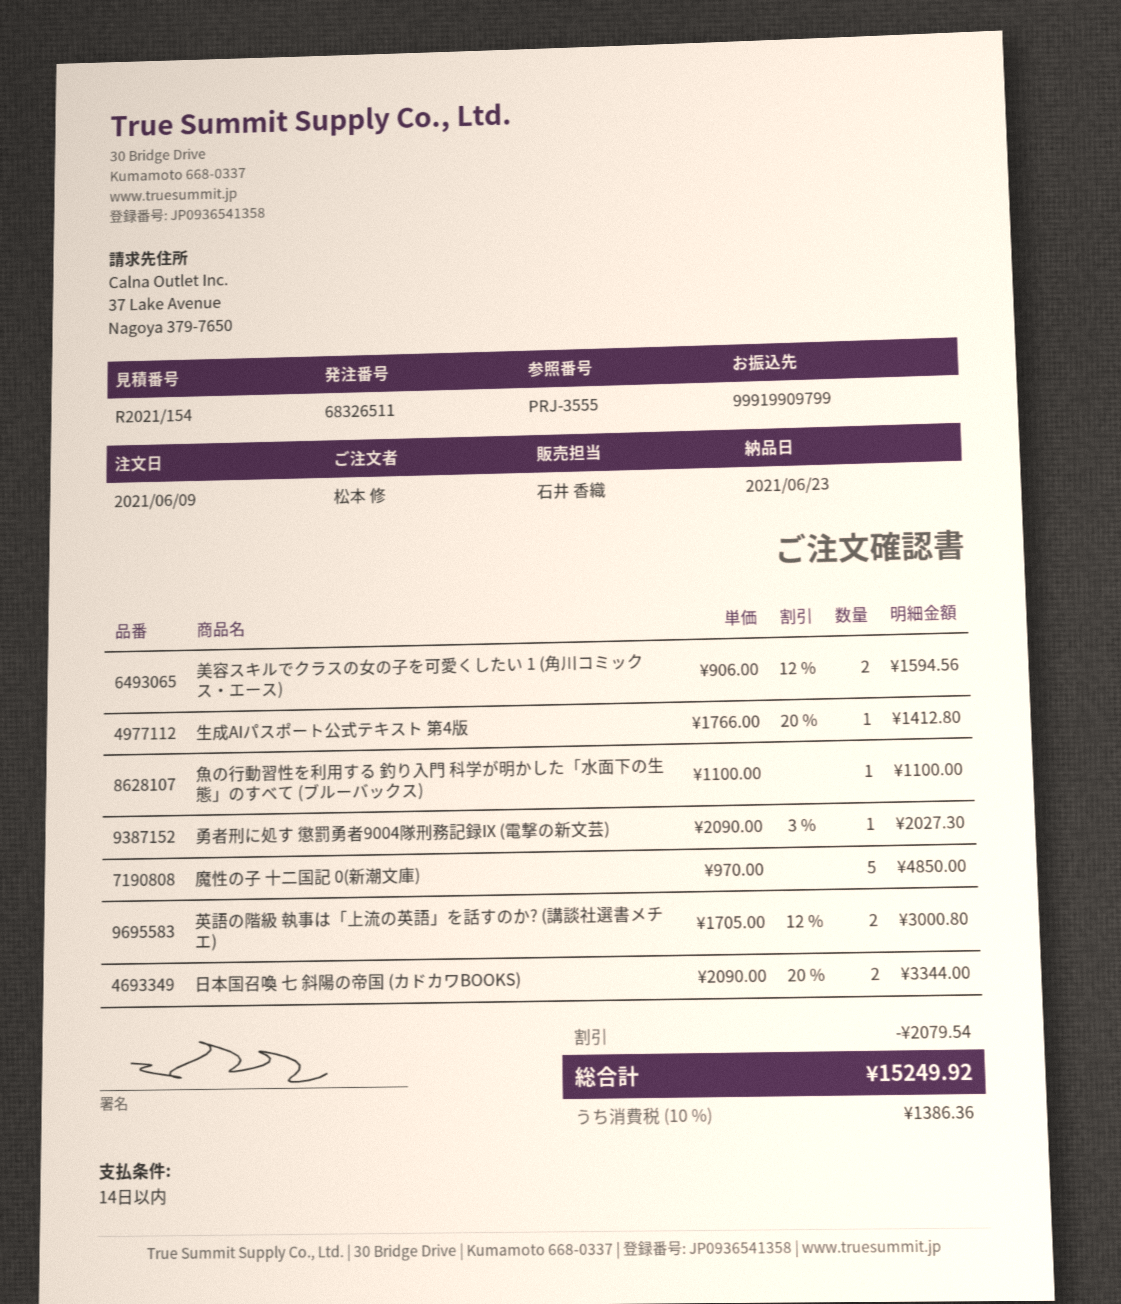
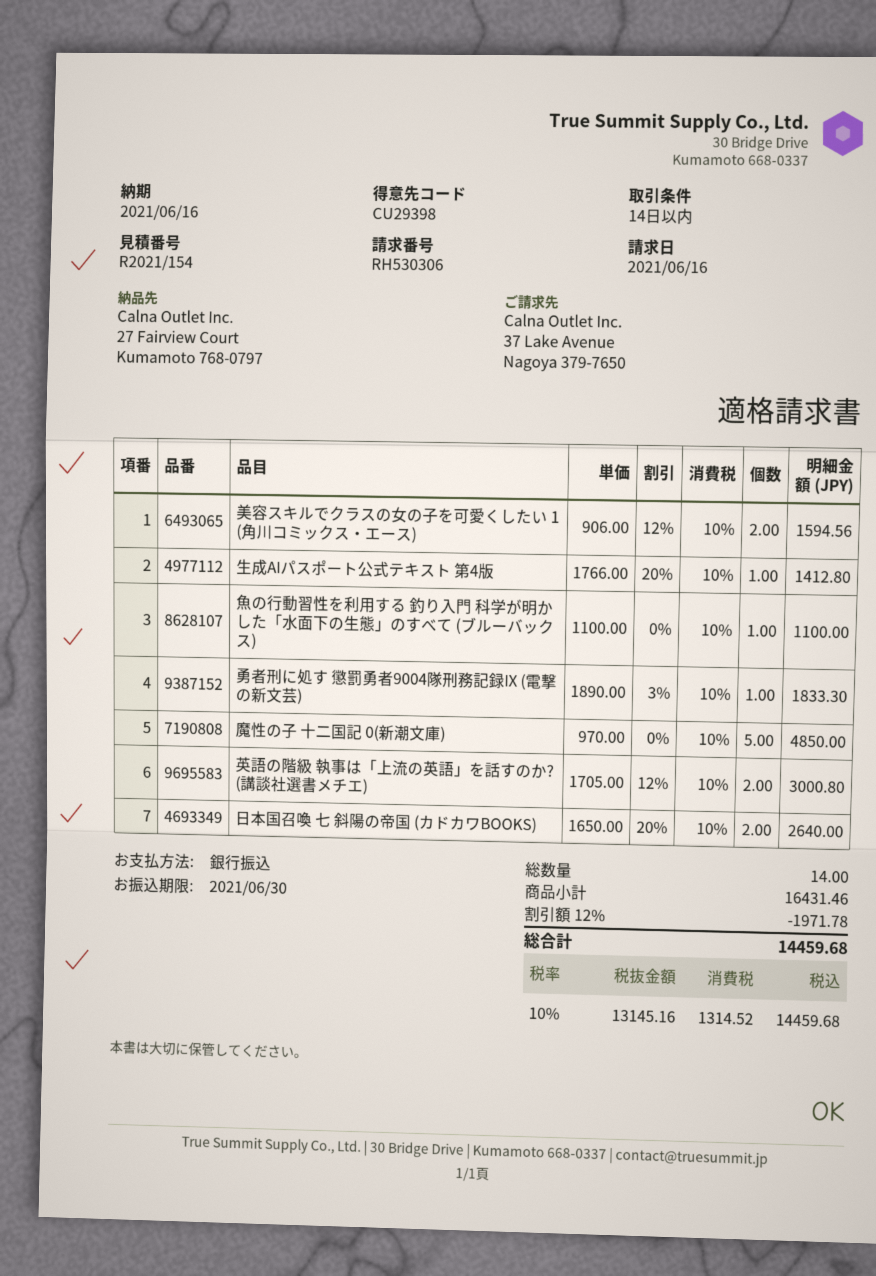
delivery date: 2021-06-23 -> 2021-06-16
勇者刑に処す 懲罰勇者9004隊刑務記録IX (電撃の新文芸): 1 x 2090.00 - 3% = 2027.30 -> 1 x 1890.00 - 3% = 1833.30
日本国召喚 七 斜陽の帝国 (カドカワBOOKS): 2 x 2090.00 - 20% = 3344.00 -> 2 x 1650.00 - 20% = 2640.00
discount: 2079.54 -> 1971.78
tax: 10% = 1386.36 -> 10% = 1314.52
total: 15249.92 -> 14459.68

